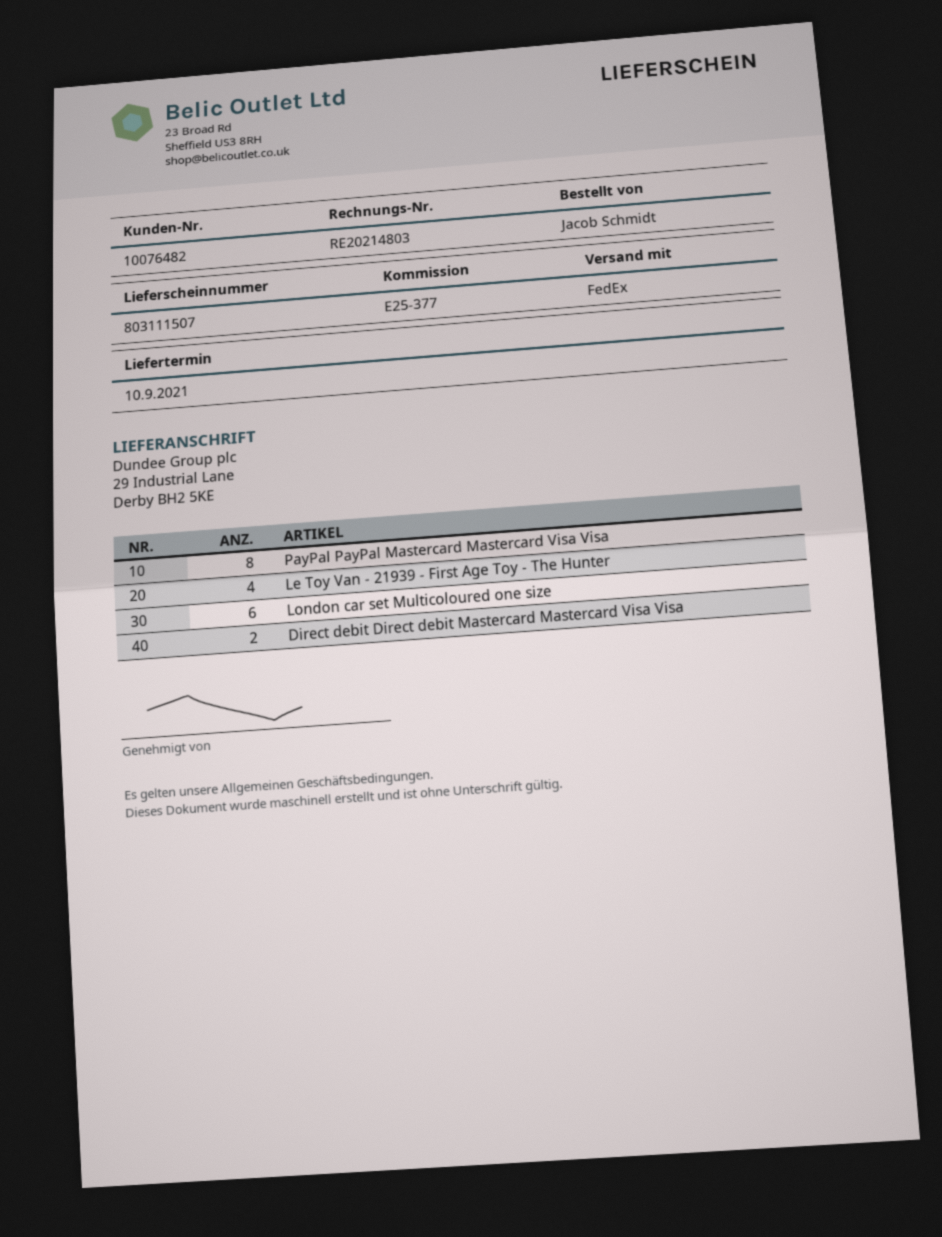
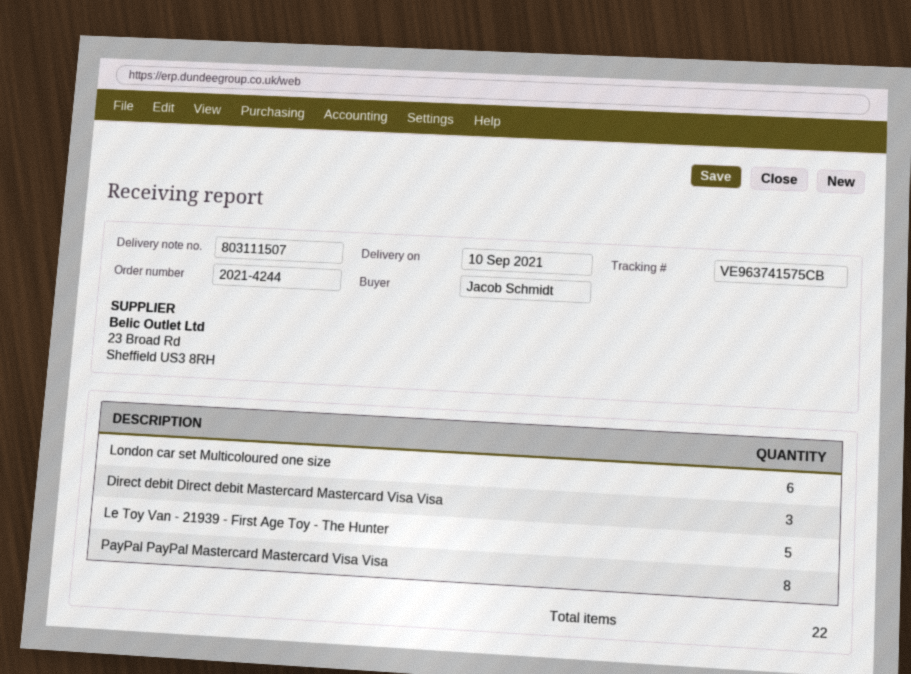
Le Toy Van - 21939 - First Age Toy - The Hunter: 4 -> 5
Direct debit Direct debit Mastercard Mastercard Visa Visa: 2 -> 3

